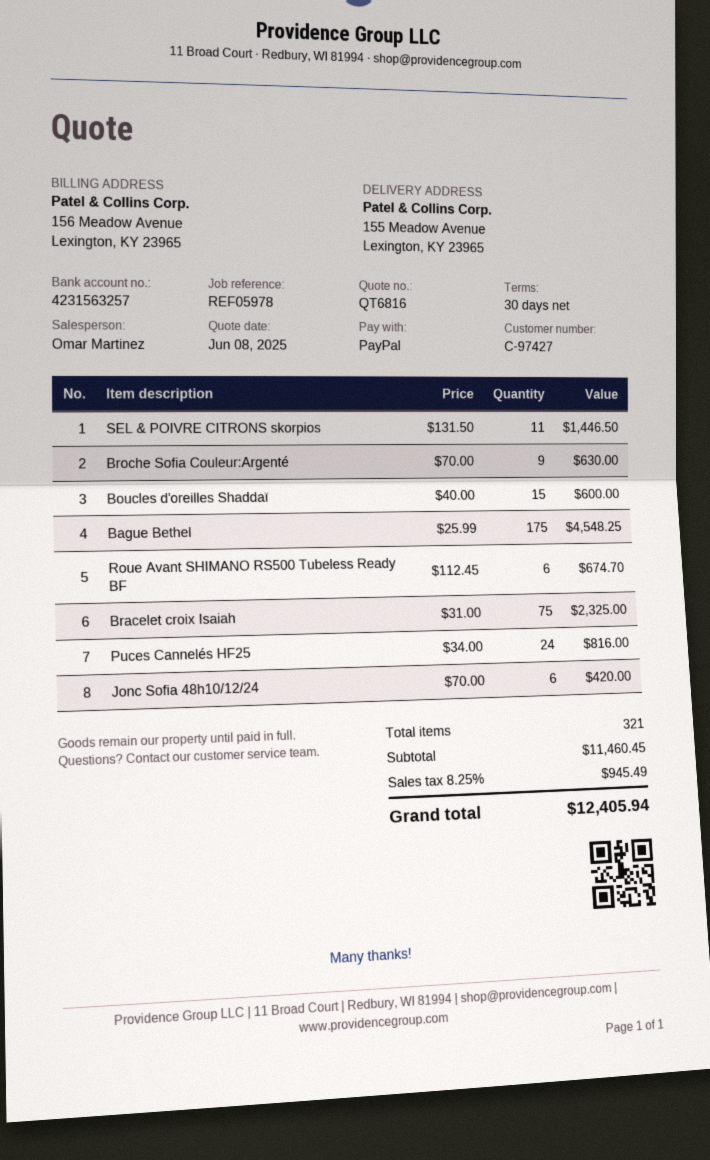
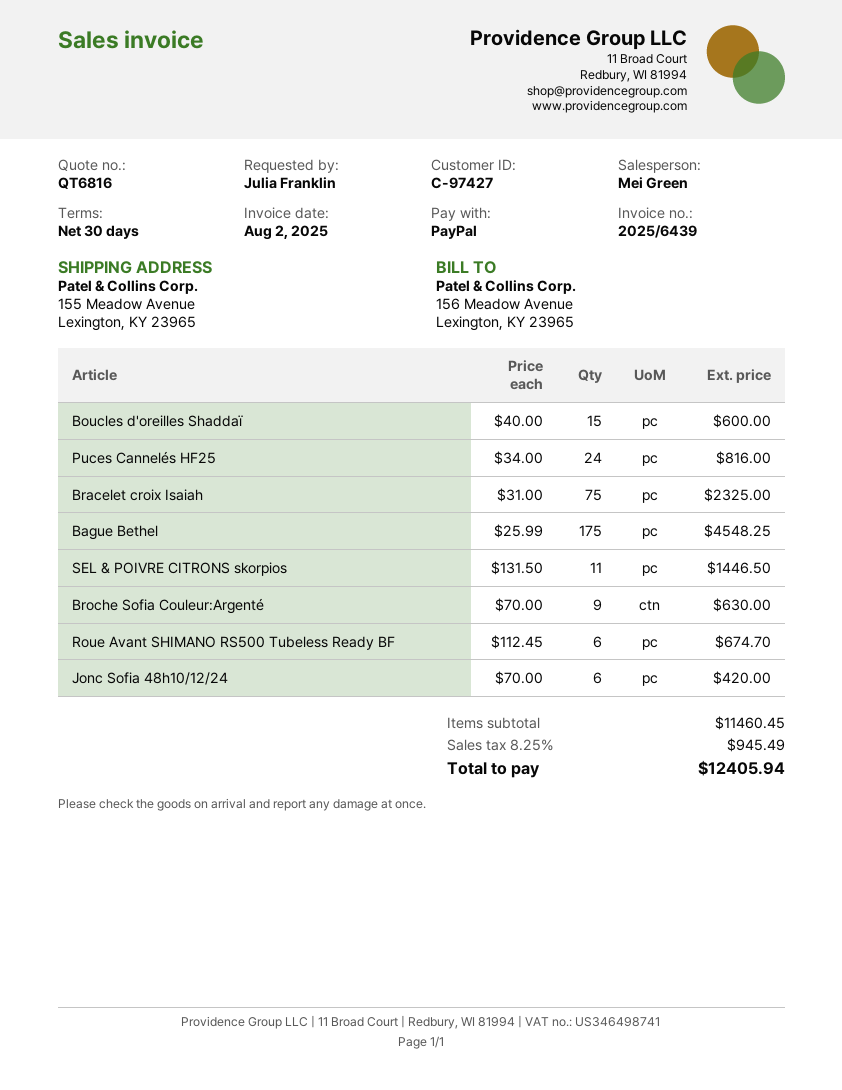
sales rep: Omar Martinez -> Mei Green

